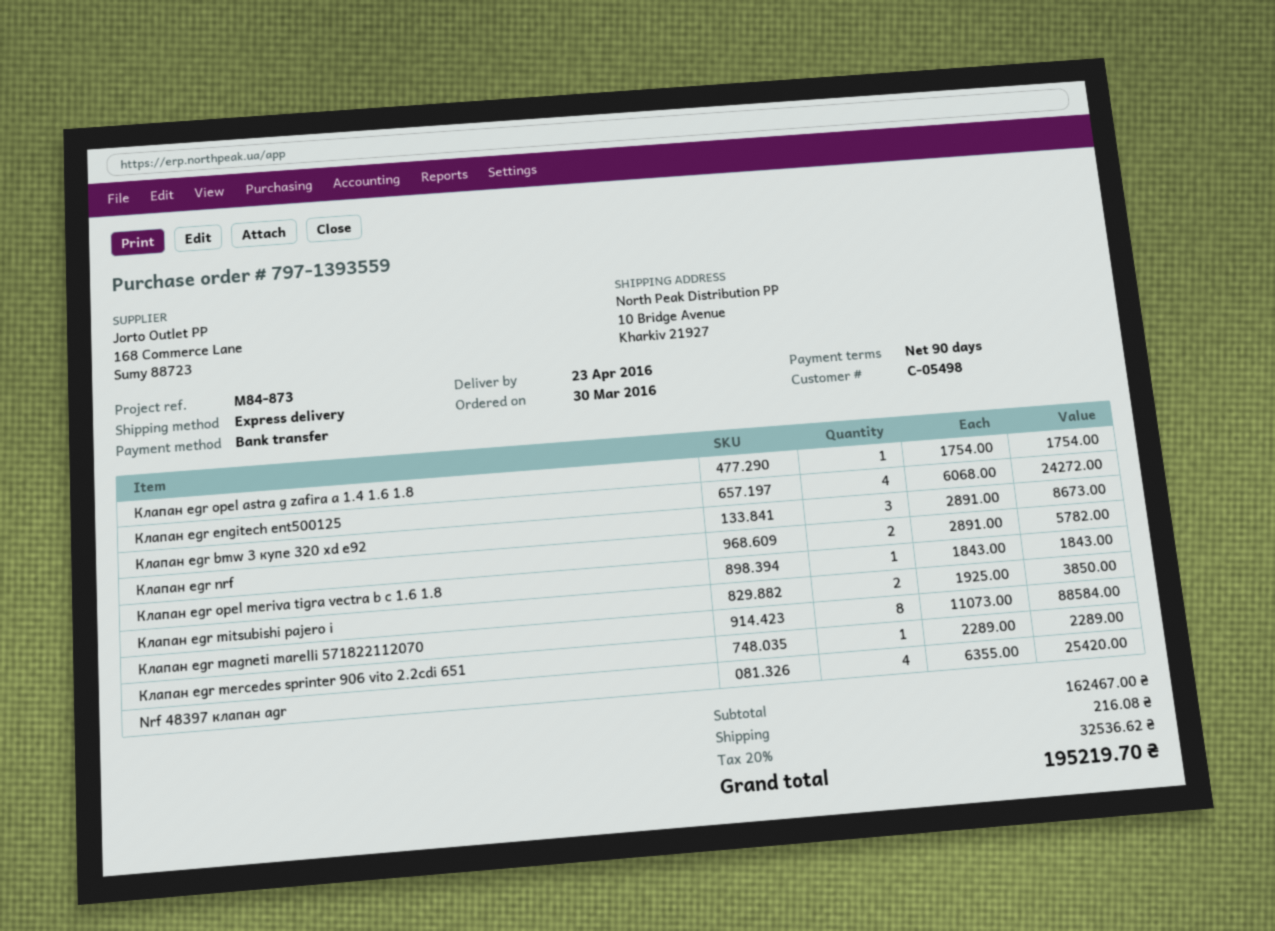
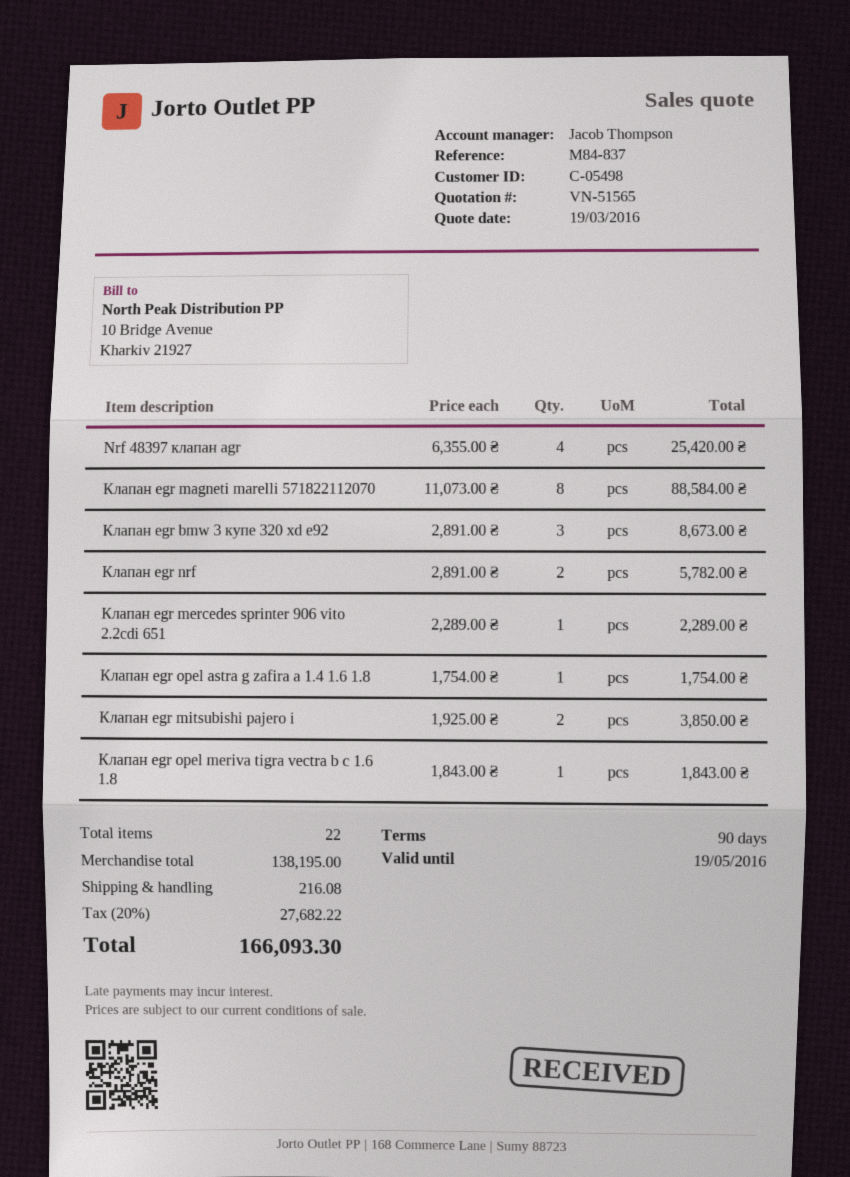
reference: M84-873 -> M84-837
Клапан egr engitech ent500125: 4 x 6068.00 = 24272.00 -> none
subtotal: 162467.00 -> 138195.00
tax: 20% = 32536.62 -> 20% = 27682.22
total: 195219.70 -> 166093.30

